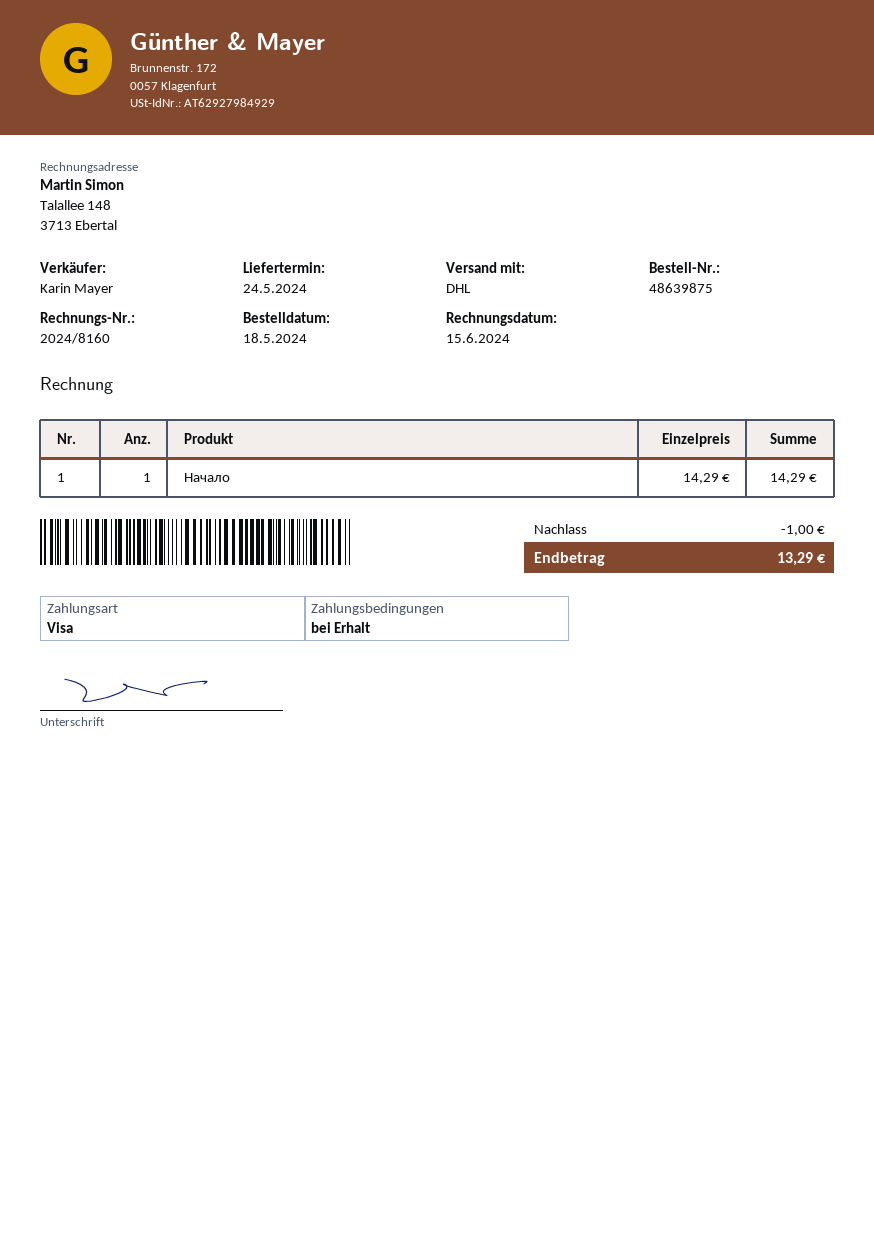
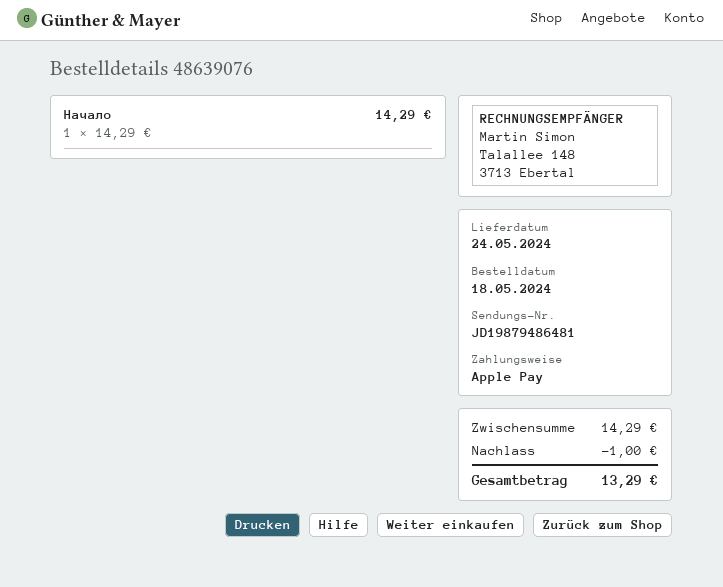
order number: 48639875 -> 48639076
payment method: Visa -> Apple Pay

